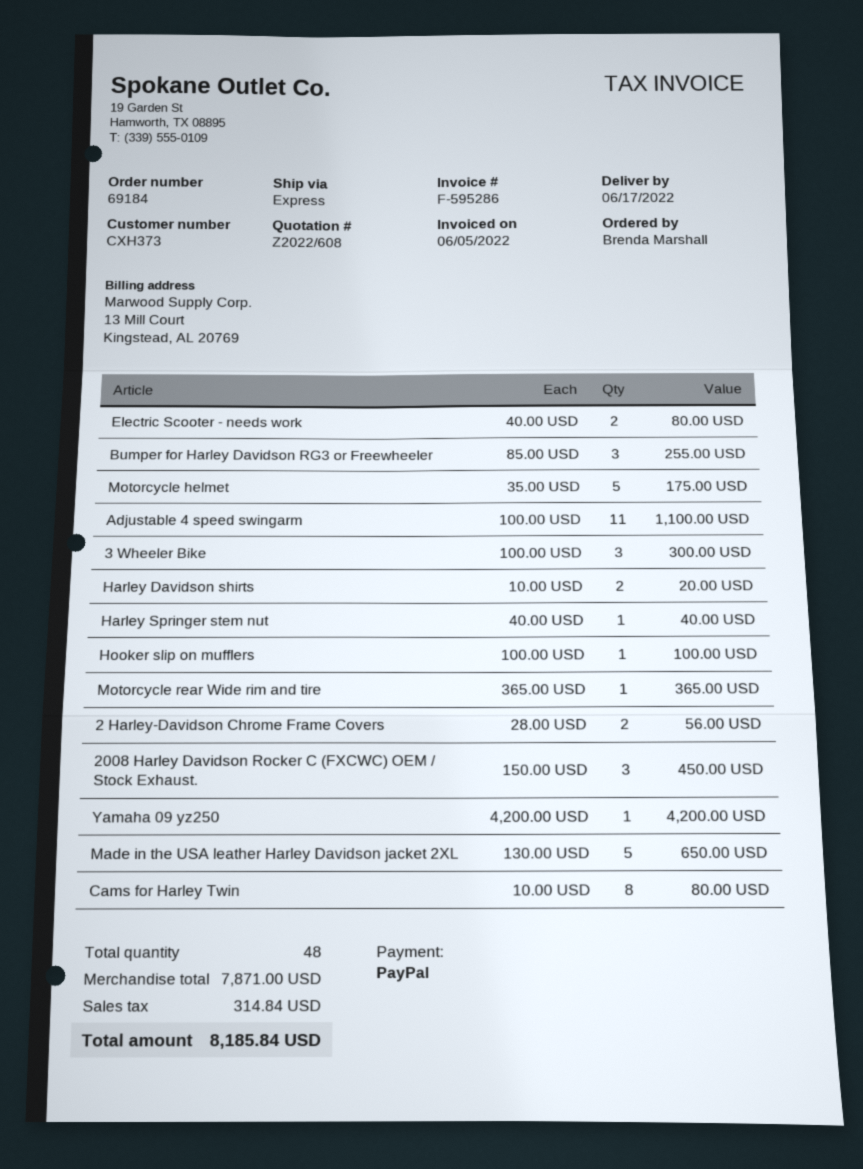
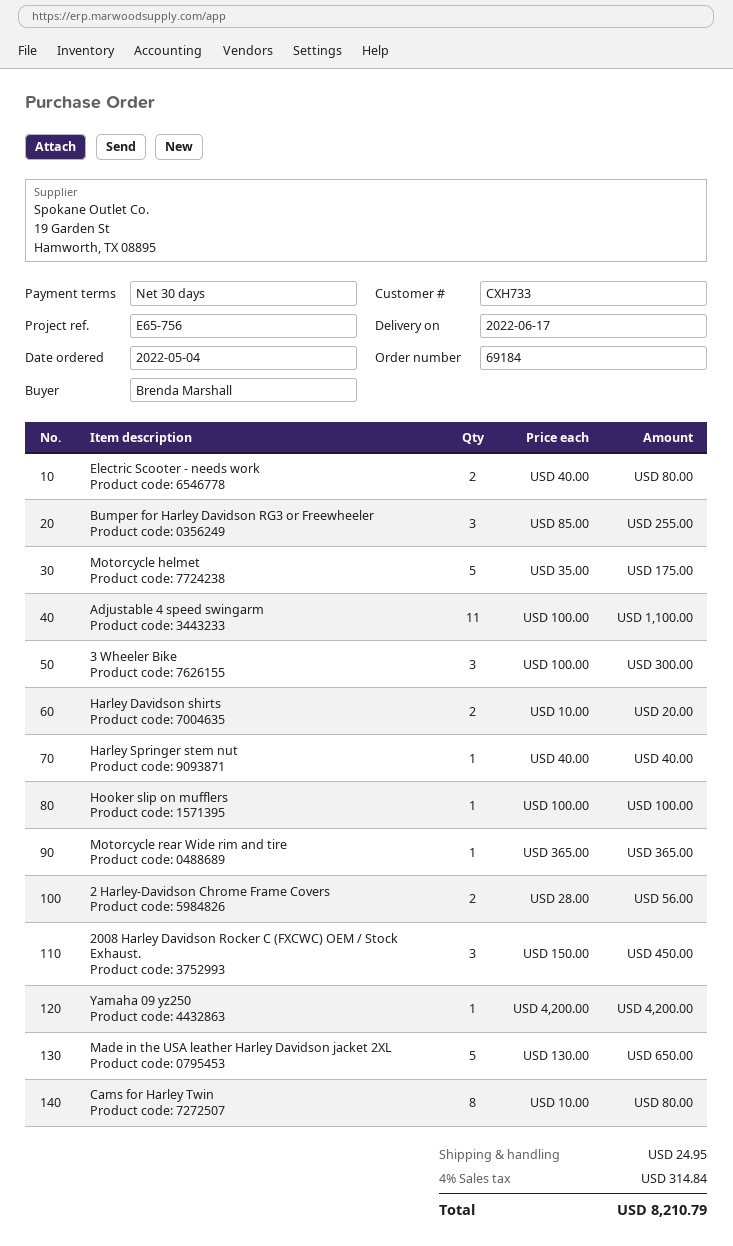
customer number: CXH373 -> CXH733
shipping: none -> 24.95
total: 8185.84 -> 8210.79

